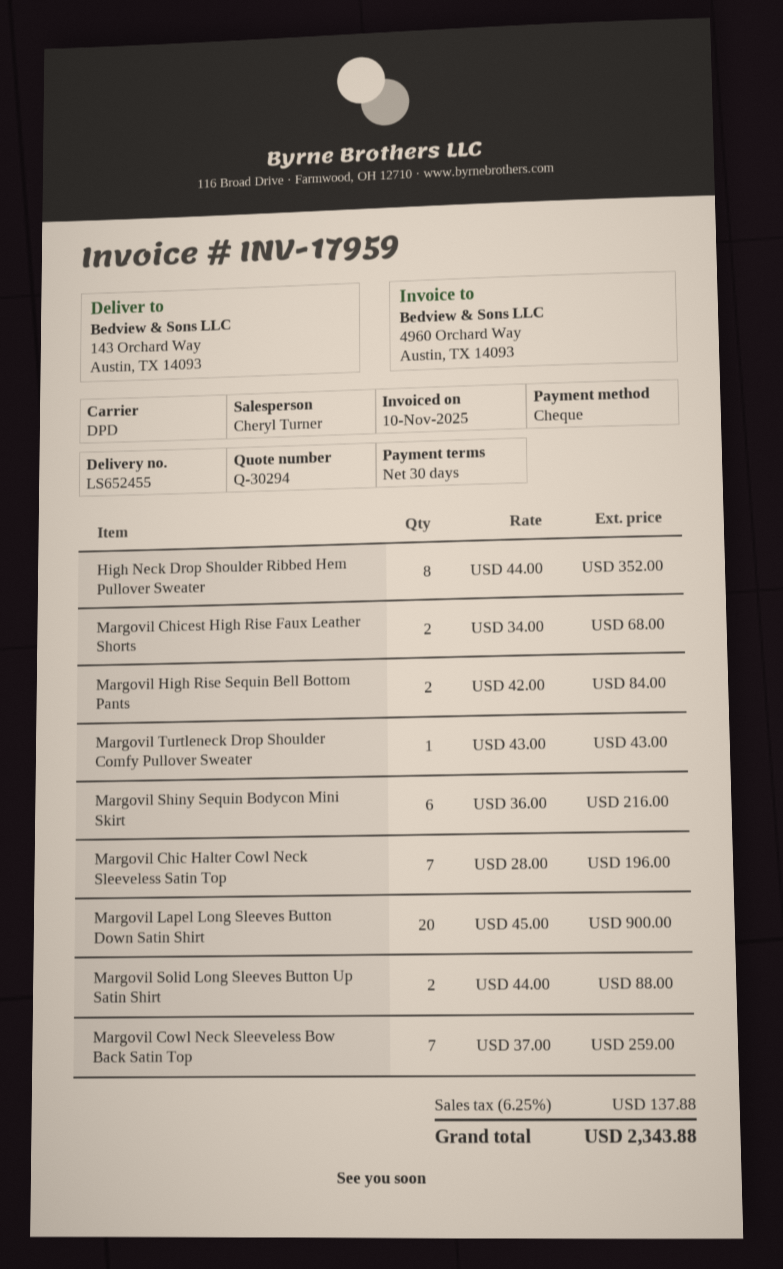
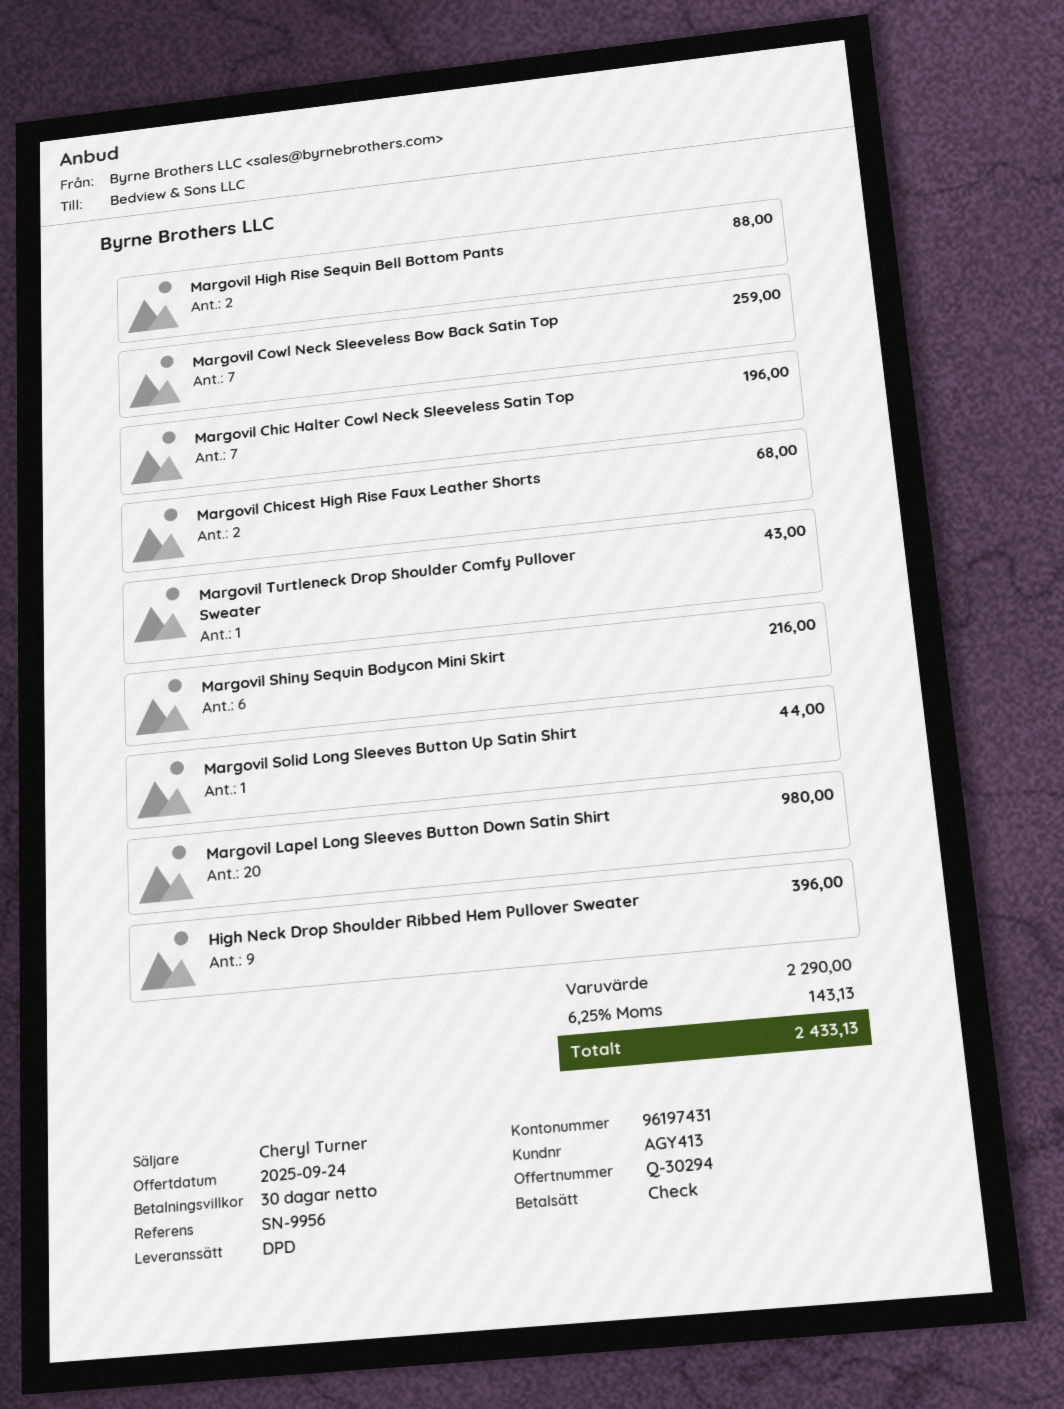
High Neck Drop Shoulder Ribbed Hem Pullover Sweater: 8 for 352.00 -> 9 for 396.00
Margovil High Rise Sequin Bell Bottom Pants: 2 for 84.00 -> 2 for 88.00
Margovil Lapel Long Sleeves Button Down Satin Shirt: 20 for 900.00 -> 20 for 980.00
Margovil Solid Long Sleeves Button Up Satin Shirt: 2 for 88.00 -> 1 for 44.00
tax: 6.25% = 137.88 -> 6.25% = 143.13
total: 2343.88 -> 2433.13

